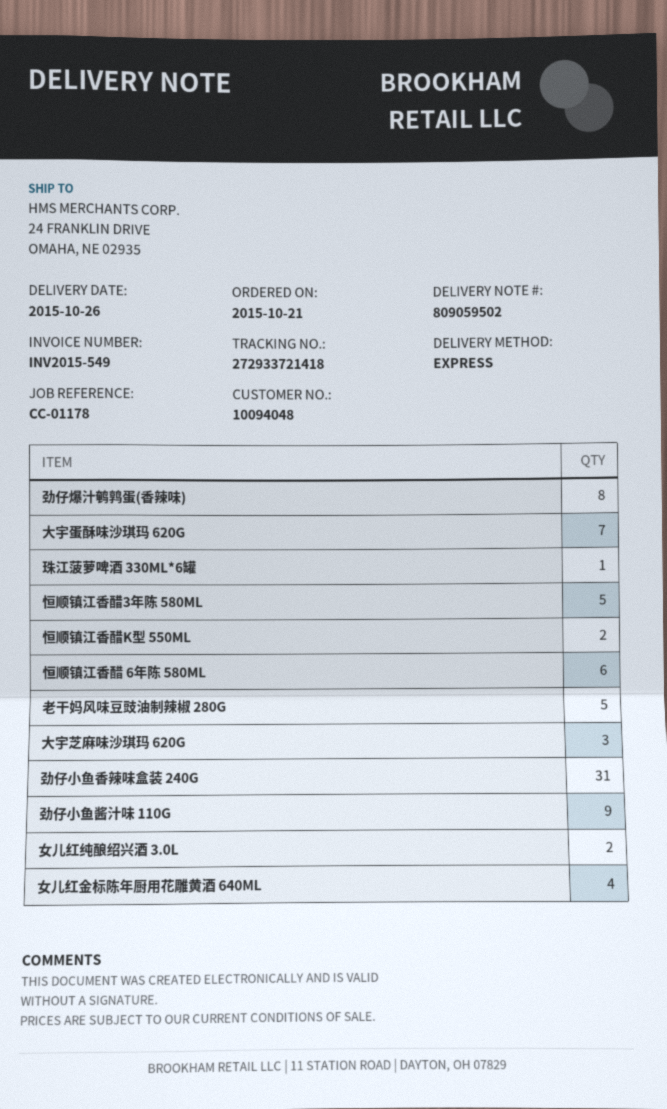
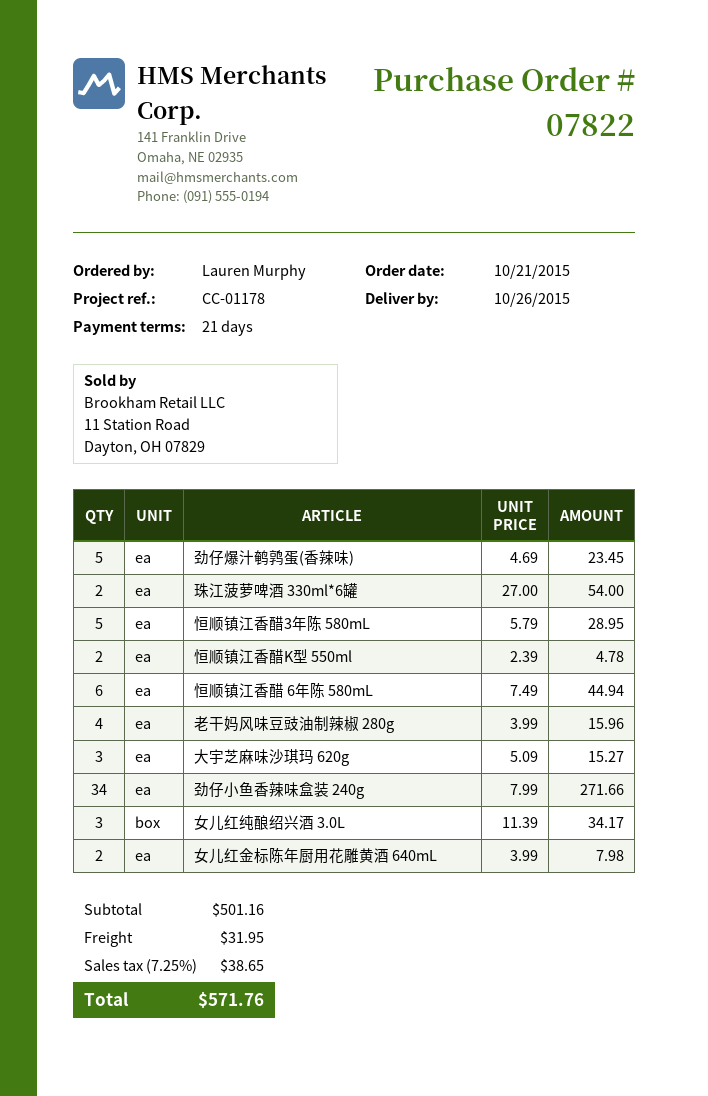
劲仔爆汁鹌鹑蛋(香辣味): 8 -> 5
大宇蛋酥味沙琪玛 620G: 7 -> none
珠江菠萝啤酒 330ML*6罐: 1 -> 2
老干妈风味豆豉油制辣椒 280G: 5 -> 4
劲仔小鱼香辣味盒装 240G: 31 -> 34
劲仔小鱼酱汁味 110G: 9 -> none
女儿红纯酿绍兴酒 3.0L: 2 -> 3
女儿红金标陈年厨用花雕黄酒 640ML: 4 -> 2

